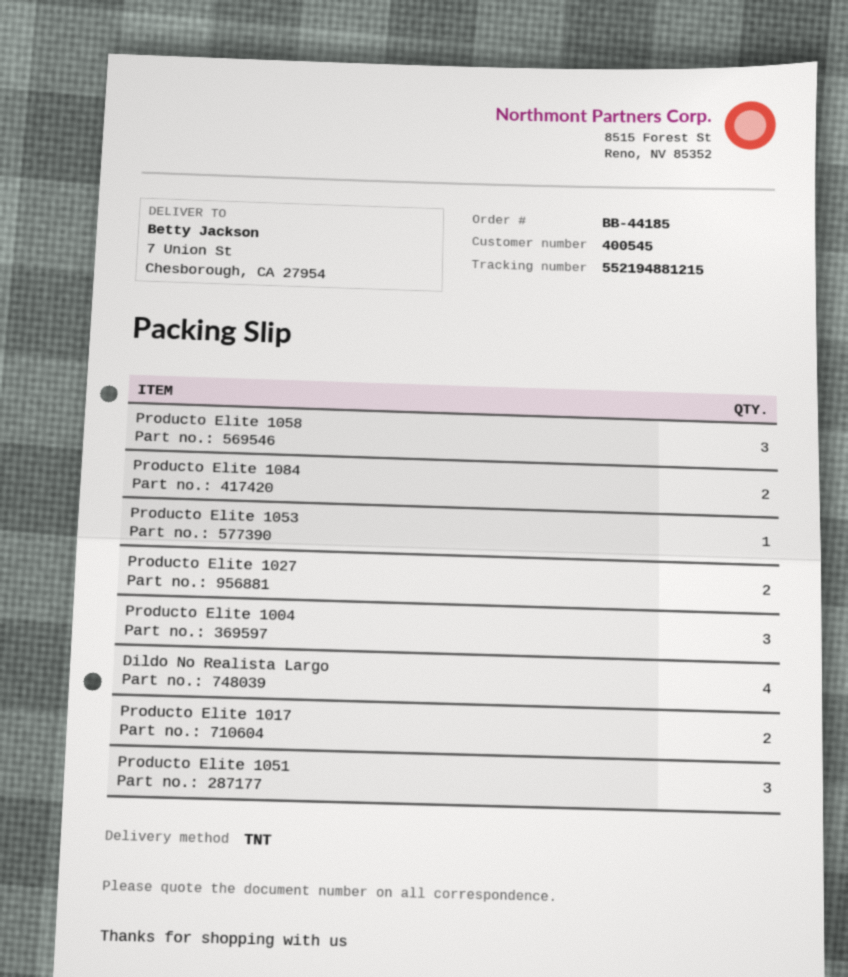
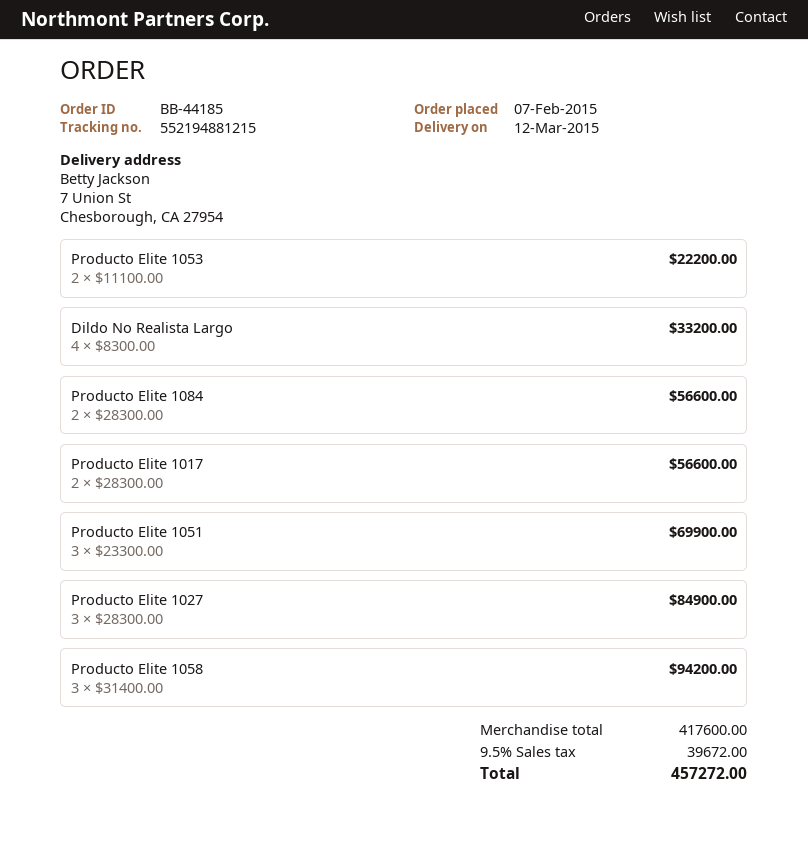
Producto Elite 1053: 1 -> 2
Producto Elite 1027: 2 -> 3
Producto Elite 1004: 3 -> none

